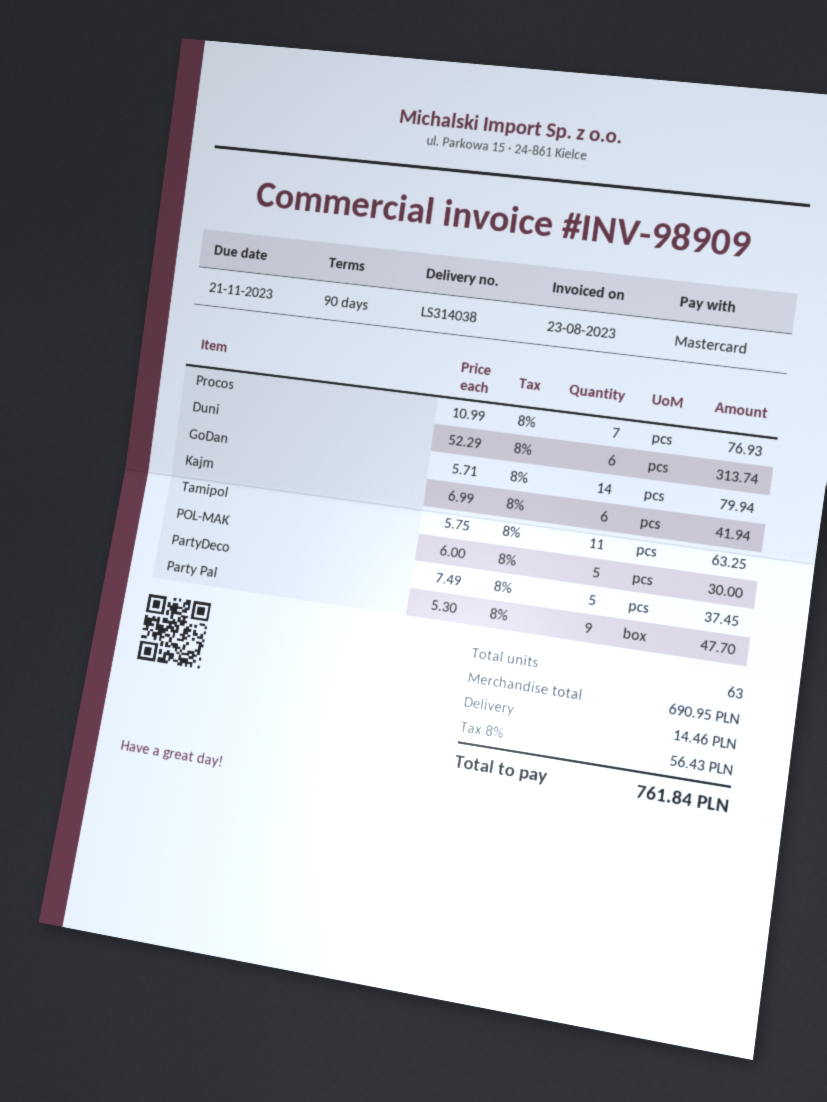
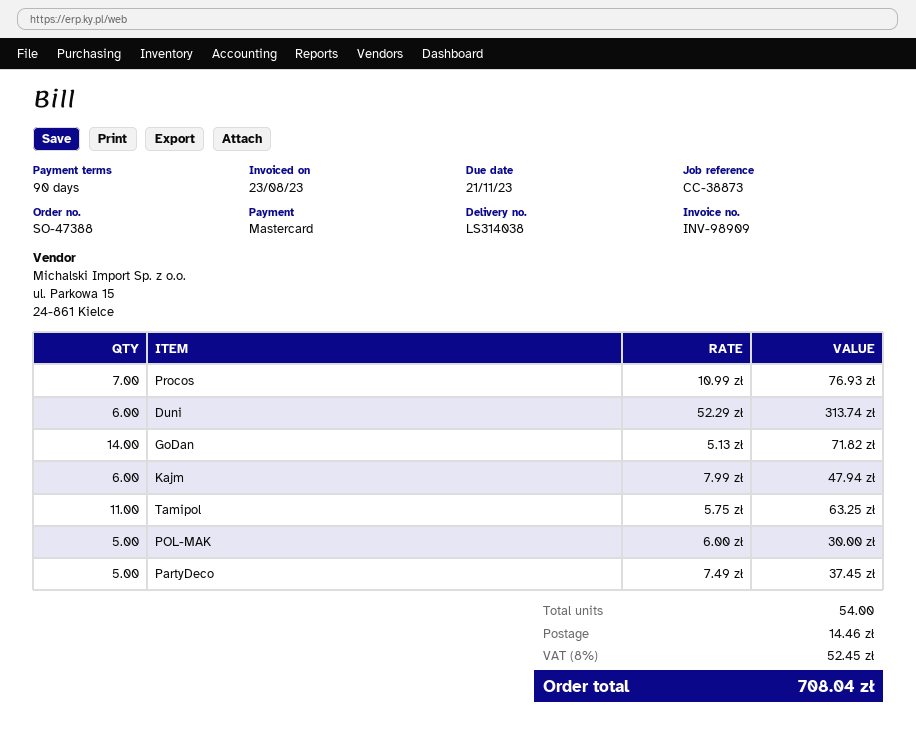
GoDan: 14 x 5.71 = 79.94 -> 14 x 5.13 = 71.82
Kajm: 6 x 6.99 = 41.94 -> 6 x 7.99 = 47.94
Party Pal: 9 x 5.30 = 47.70 -> none
total quantity: 63 -> 54
tax: 8% = 56.43 -> 8% = 52.45
total: 761.84 -> 708.04

